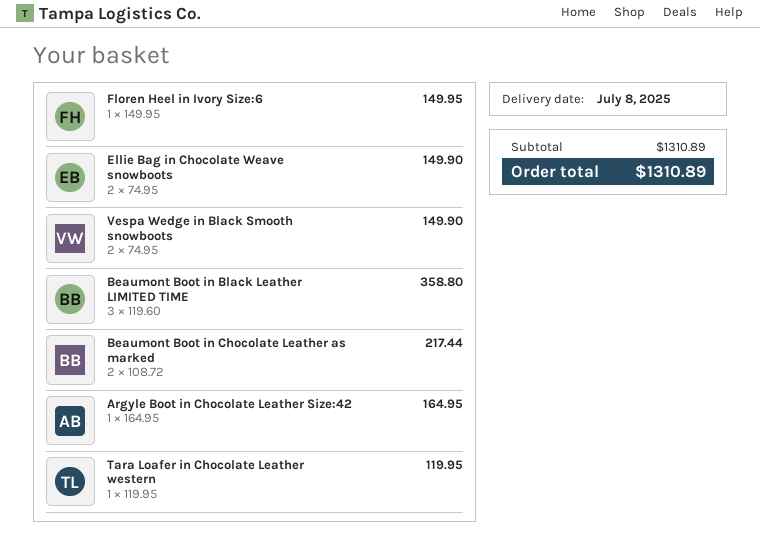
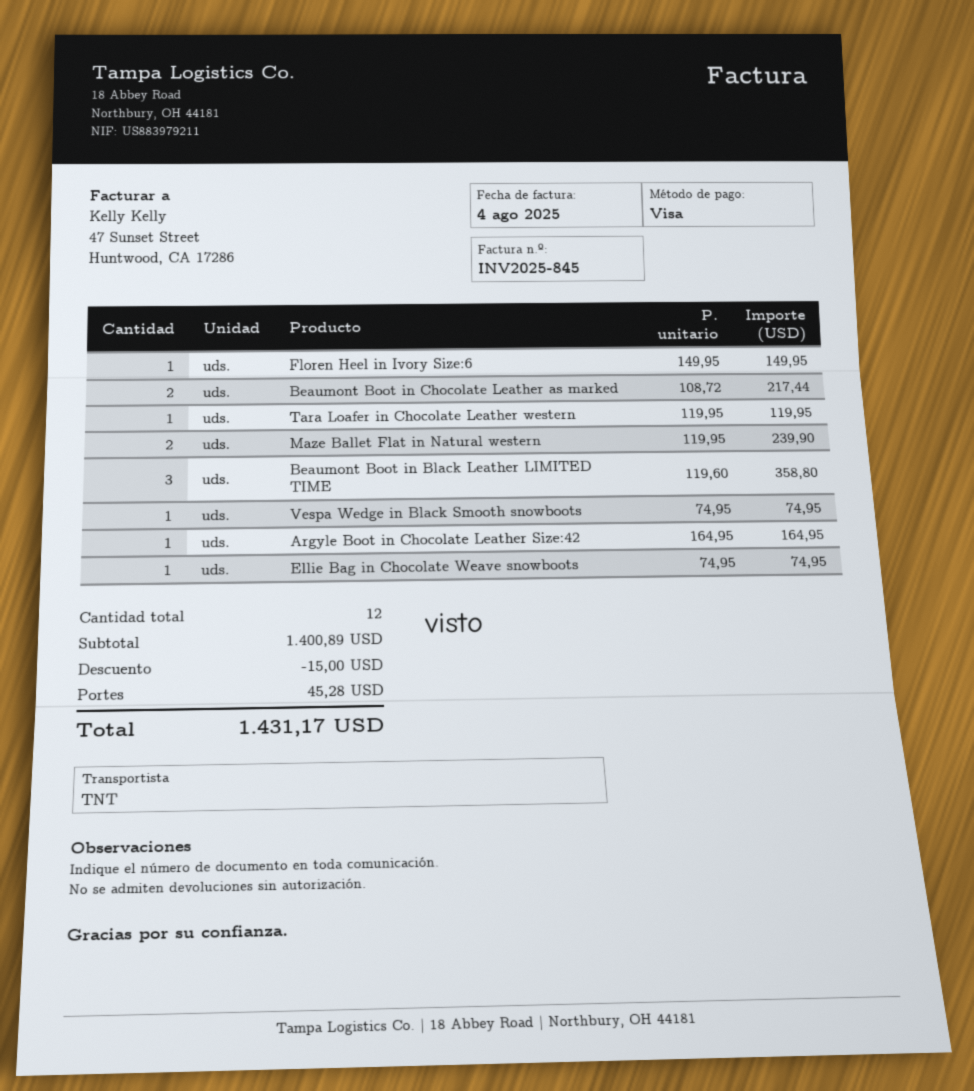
Ellie Bag in Chocolate Weave snowboots: 2 x 74.95 = 149.90 -> 1 x 74.95 = 74.95
Vespa Wedge in Black Smooth snowboots: 2 x 74.95 = 149.90 -> 1 x 74.95 = 74.95
Maze Ballet Flat in Natural western: none -> 2 x 119.95 = 239.90
subtotal: 1310.89 -> 1400.89
discount: none -> 15.00
shipping: none -> 45.28
total: 1310.89 -> 1431.17

